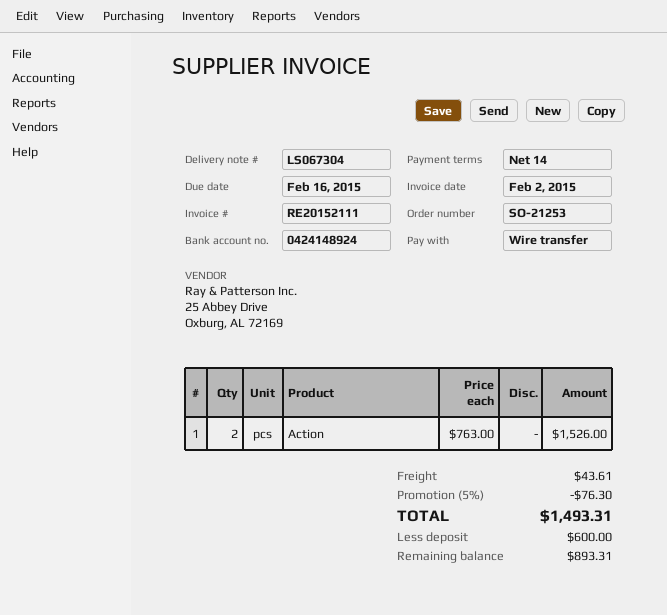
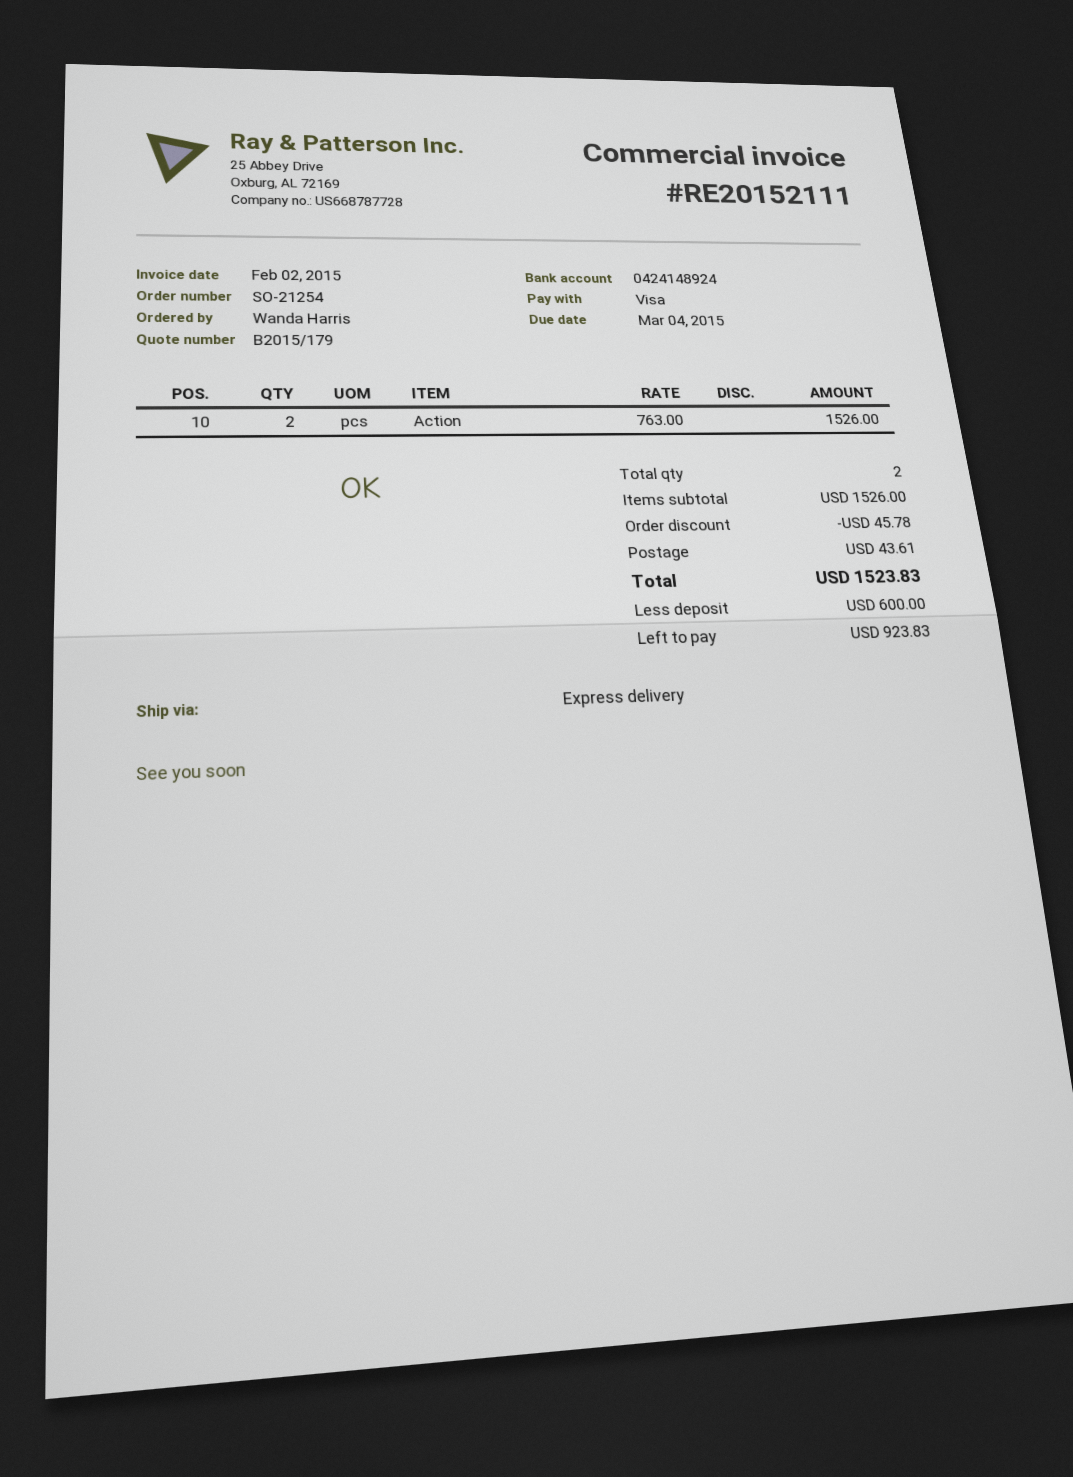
order number: SO-21253 -> SO-21254
due date: 2015-02-16 -> 2015-03-04
payment method: bank transfer -> Visa
discount: 76.30 -> 45.78
total: 1493.31 -> 1523.83
balance: 893.31 -> 923.83

